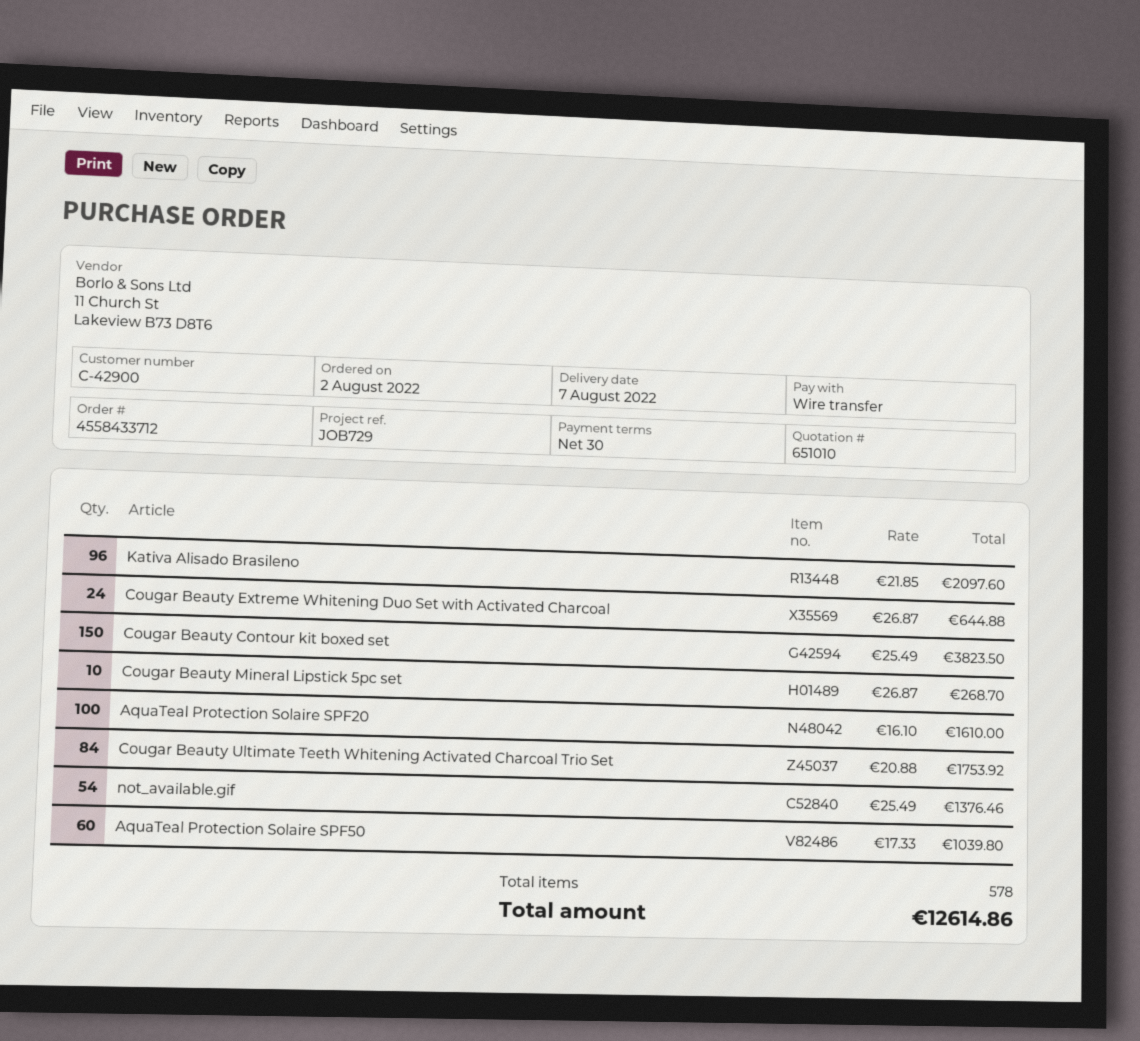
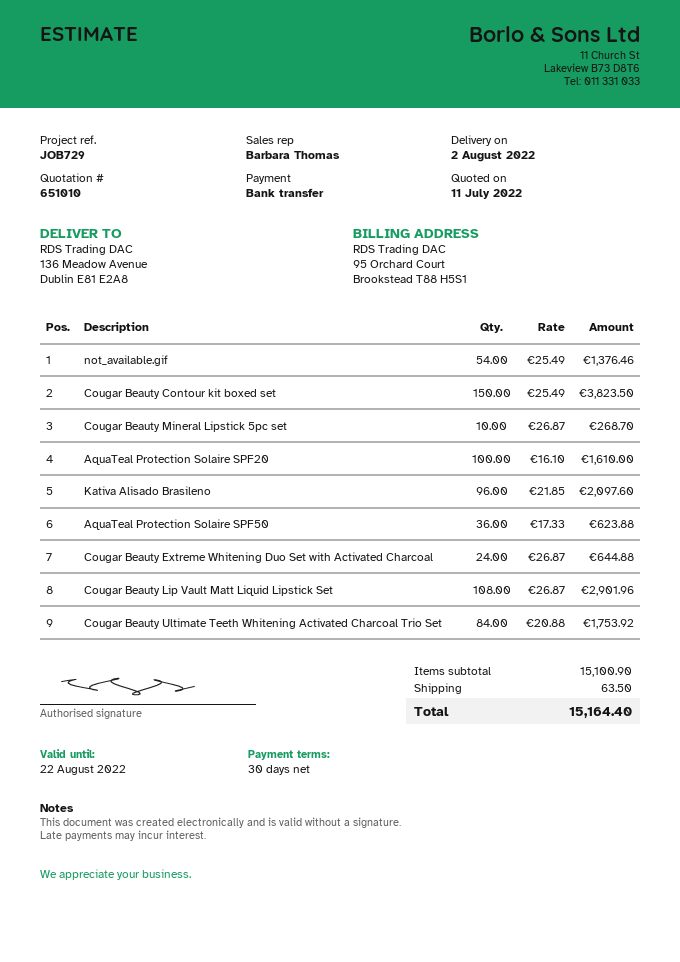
delivery date: 2022-08-07 -> 2022-08-02
AquaTeal Protection Solaire SPF50: 60 x 17.33 = 1039.80 -> 36 x 17.33 = 623.88
Cougar Beauty Lip Vault Matt Liquid Lipstick Set: none -> 108 x 26.87 = 2901.96
shipping: none -> 63.50
total: 12614.86 -> 15164.40

